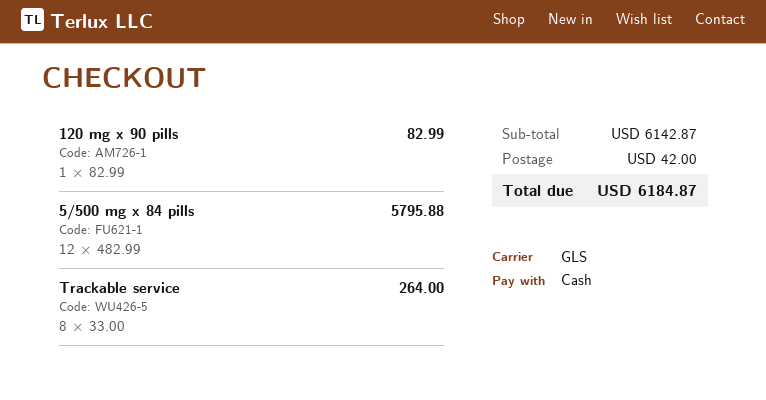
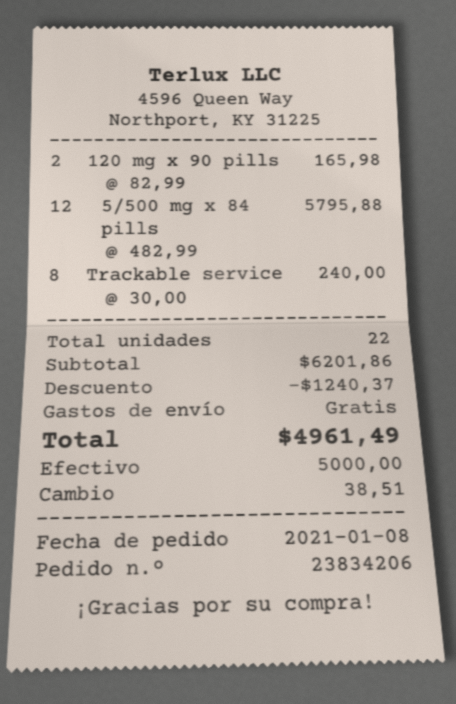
120 mg x 90 pills: 1 x 82.99 = 82.99 -> 2 x 82.99 = 165.98
Trackable service: 8 x 33.00 = 264.00 -> 8 x 30.00 = 240.00
subtotal: 6142.87 -> 6201.86
discount: none -> 1240.37
shipping: 42.00 -> 0.00
total: 6184.87 -> 4961.49

